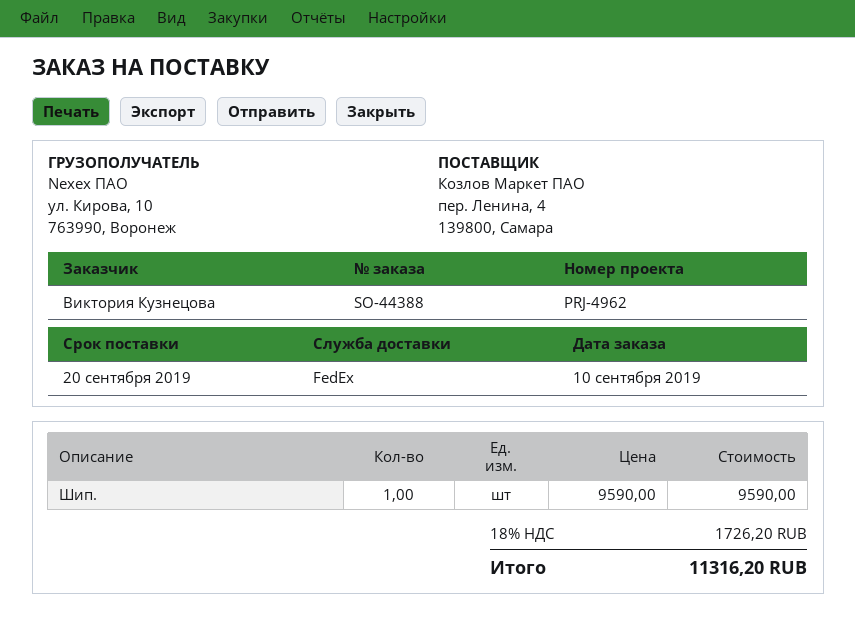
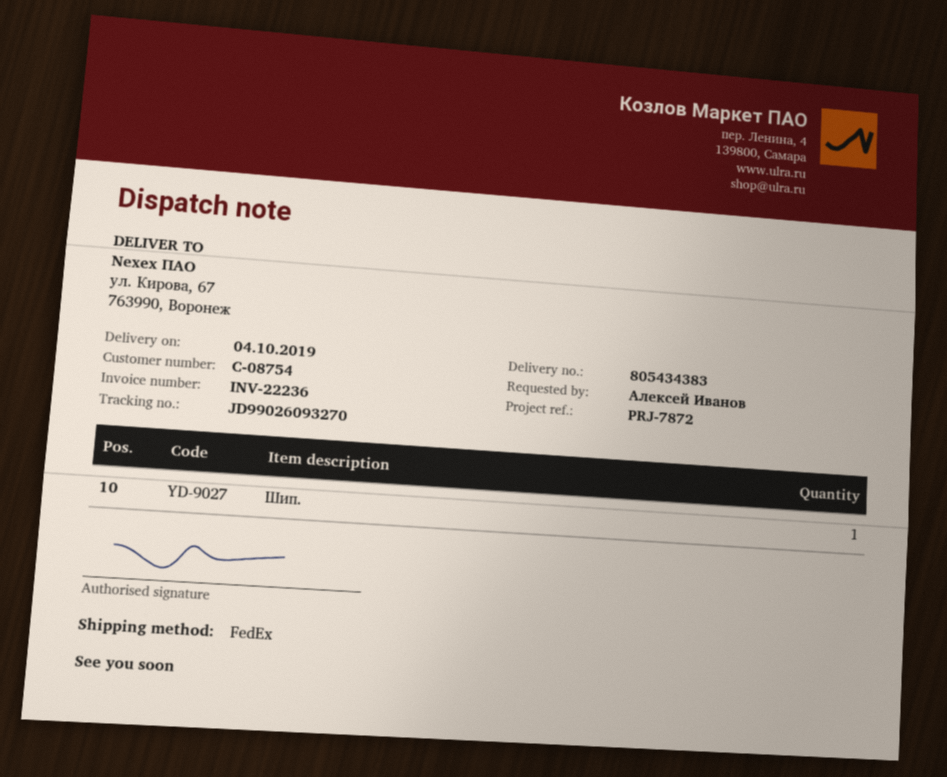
delivery date: 2019-09-20 -> 2019-10-04
reference: PRJ-4962 -> PRJ-7872
ordered by: Виктория Кузнецова -> Алексей Иванов
ship to: ул. Кирова, 10, 763990, Воронеж -> ул. Кирова, 67, 763990, Воронеж

